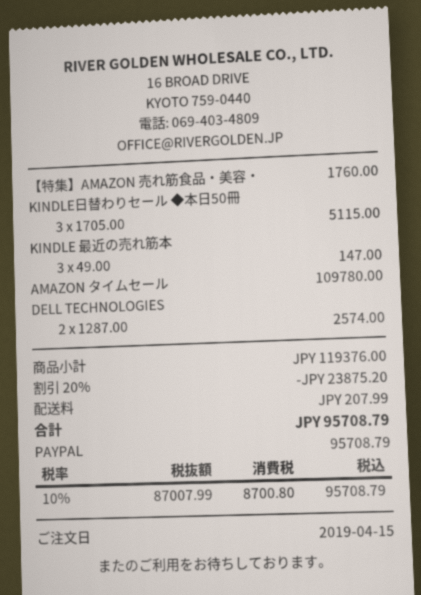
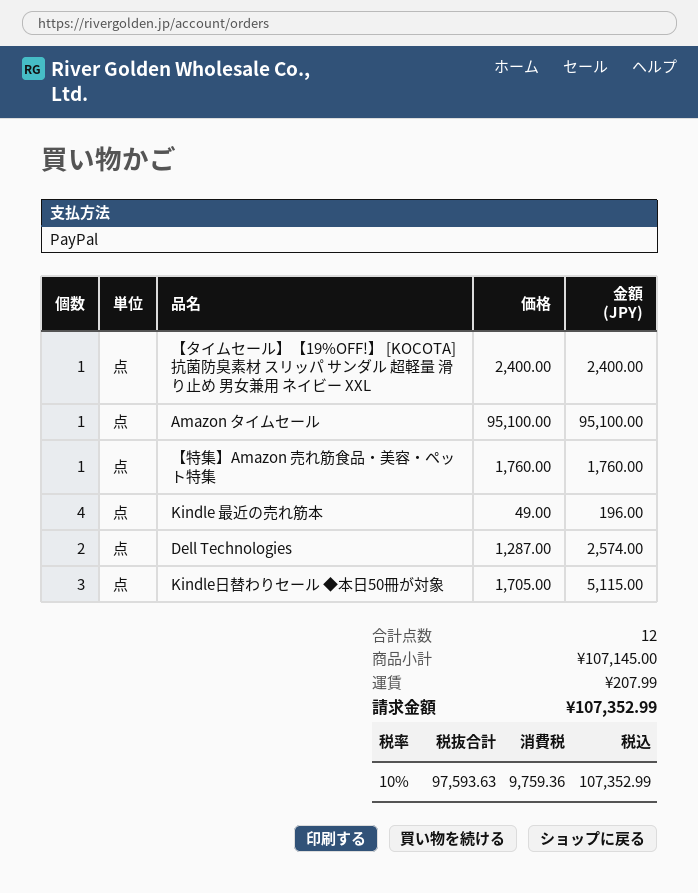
KINDLE 最近の売れ筋本: 3 x 49.00 = 147.00 -> 4 x 49.00 = 196.00
AMAZON タイムセール: 1 x 109780.00 = 109780.00 -> 1 x 95100.00 = 95100.00
【タイムセール】【19%OFF!】 [KOCOTA] 抗菌防臭素材 スリッパ サンダル 超軽量 滑り止め 男女兼用 ネイビー XXL: none -> 1 x 2400.00 = 2400.00
subtotal: 119376.00 -> 107145.00
discount: 20% = 23875.20 -> none
net: 87007.99 -> 97593.63
tax: 10% = 8700.80 -> 10% = 9759.36
total: 95708.79 -> 107352.99

